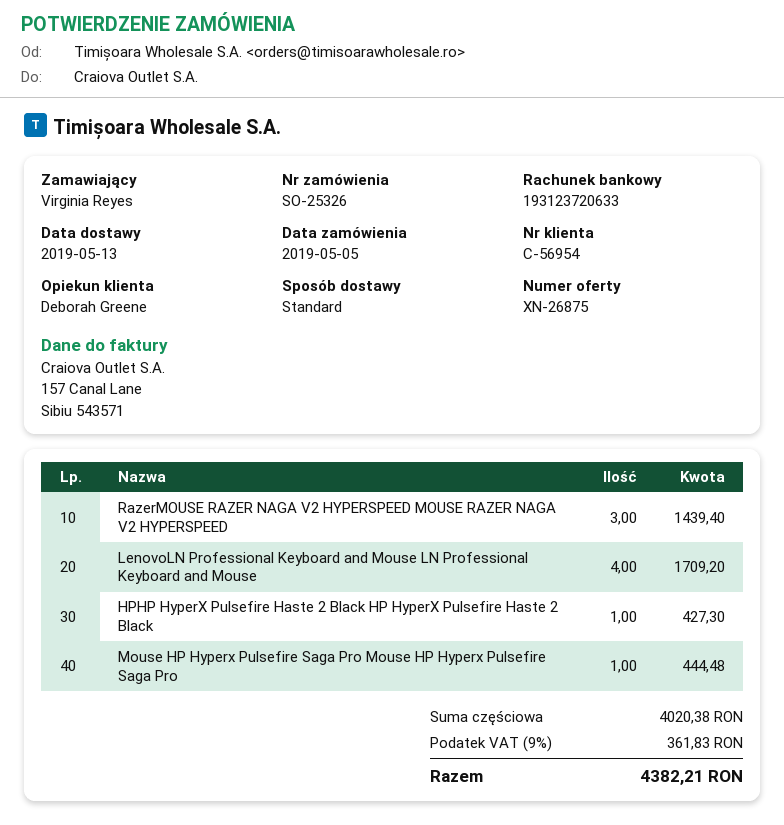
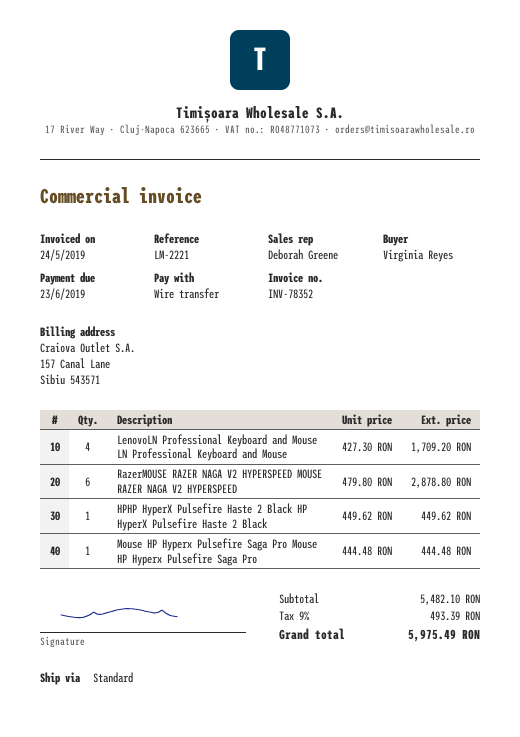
RazerMOUSE RAZER NAGA V2 HYPERSPEED MOUSE RAZER NAGA V2 HYPERSPEED: 3 for 1439.40 -> 6 for 2878.80
HPHP HyperX Pulsefire Haste 2 Black HP HyperX Pulsefire Haste 2 Black: 1 for 427.30 -> 1 for 449.62
subtotal: 4020.38 -> 5482.10
tax: 9% = 361.83 -> 9% = 493.39
total: 4382.21 -> 5975.49

